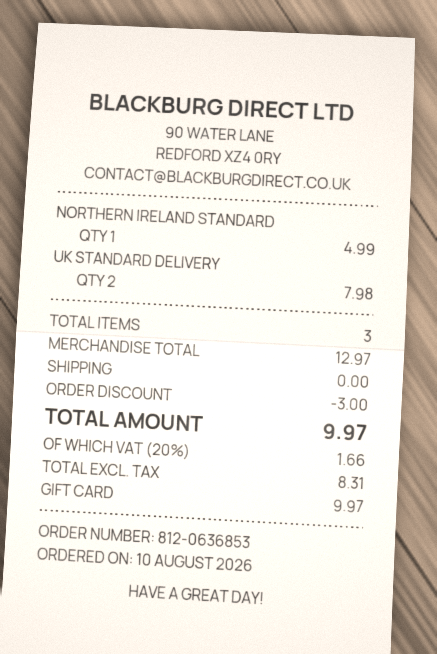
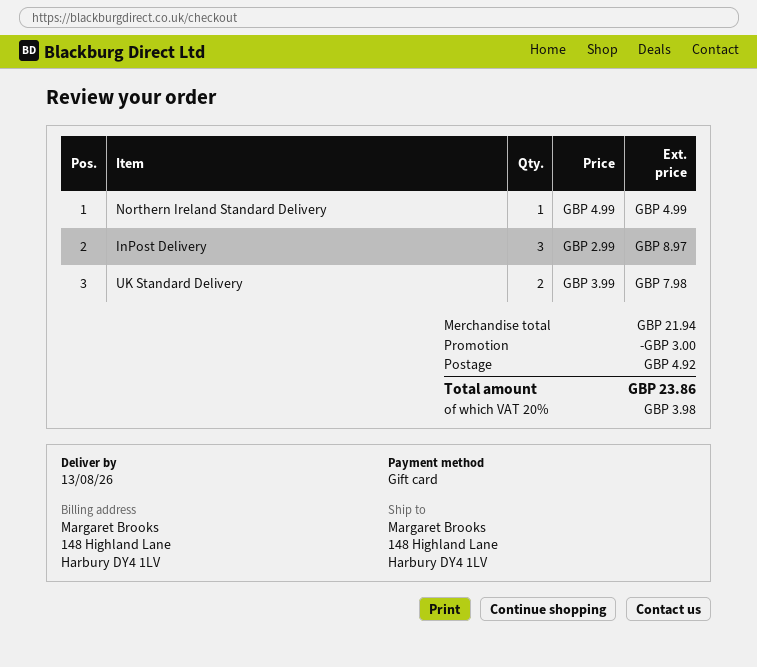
InPost Delivery: none -> 3 for 8.97
subtotal: 12.97 -> 21.94
shipping: 0.00 -> 4.92
tax: 20% = 1.66 -> 20% = 3.98
total: 9.97 -> 23.86

